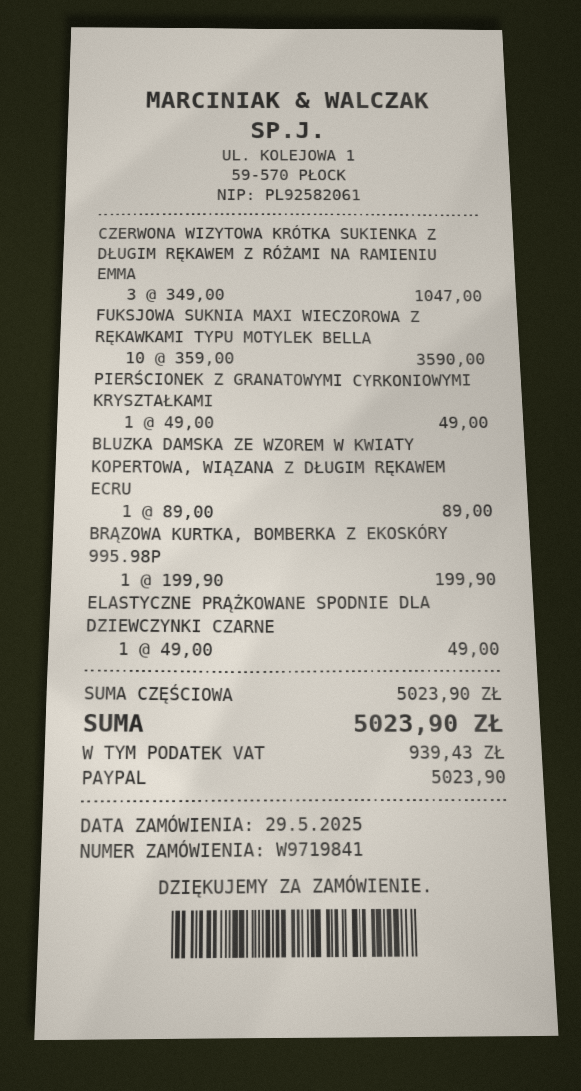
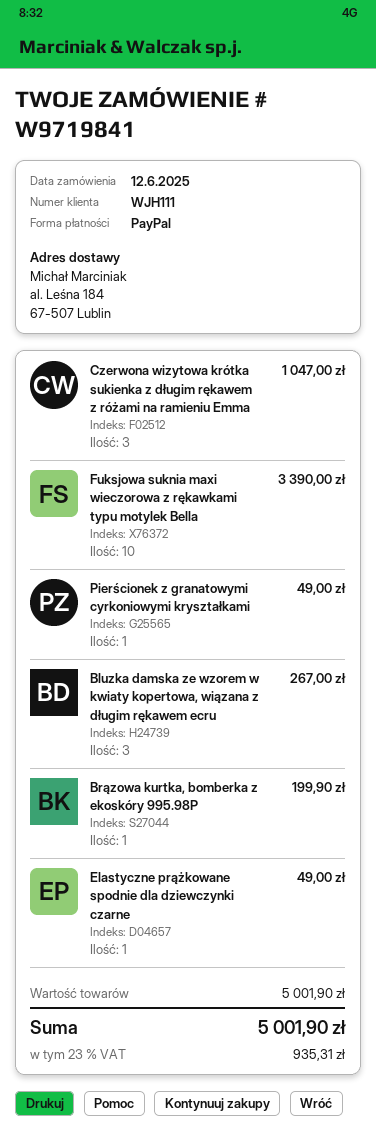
order date: 2025-05-29 -> 2025-06-12
FUKSJOWA SUKNIA MAXI WIECZOROWA Z RĘKAWKAMI TYPU MOTYLEK BELLA: 10 for 3590.00 -> 10 for 3390.00
BLUZKA DAMSKA ZE WZOREM W KWIATY KOPERTOWA, WIĄZANA Z DŁUGIM RĘKAWEM ECRU: 1 for 89.00 -> 3 for 267.00
subtotal: 5023.90 -> 5001.90
tax: 939.43 -> 935.31
total: 5023.90 -> 5001.90

